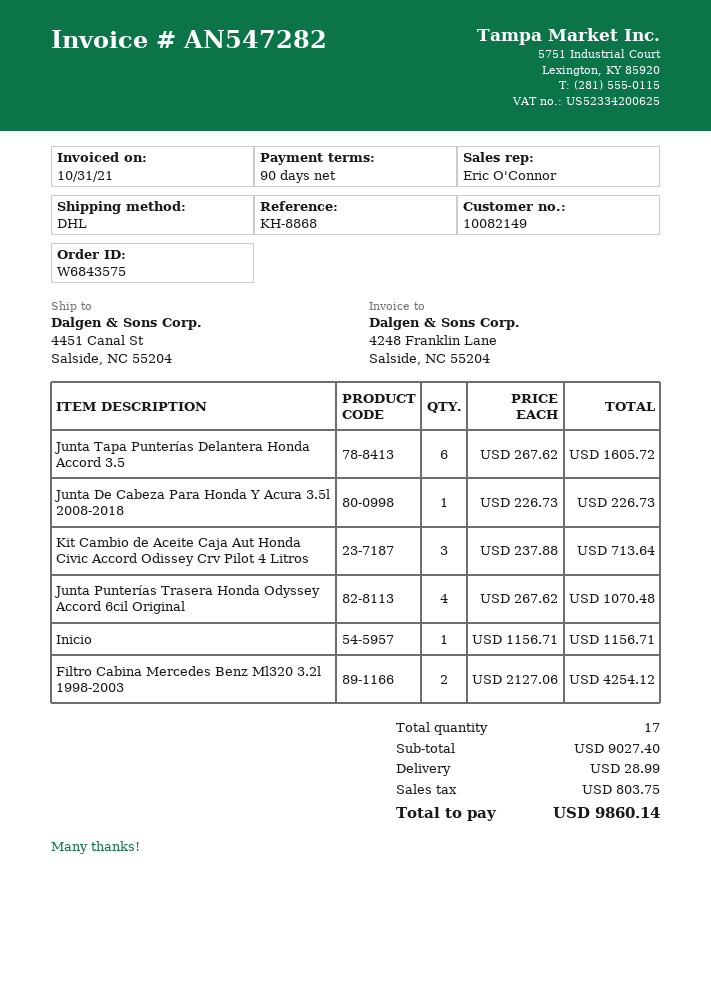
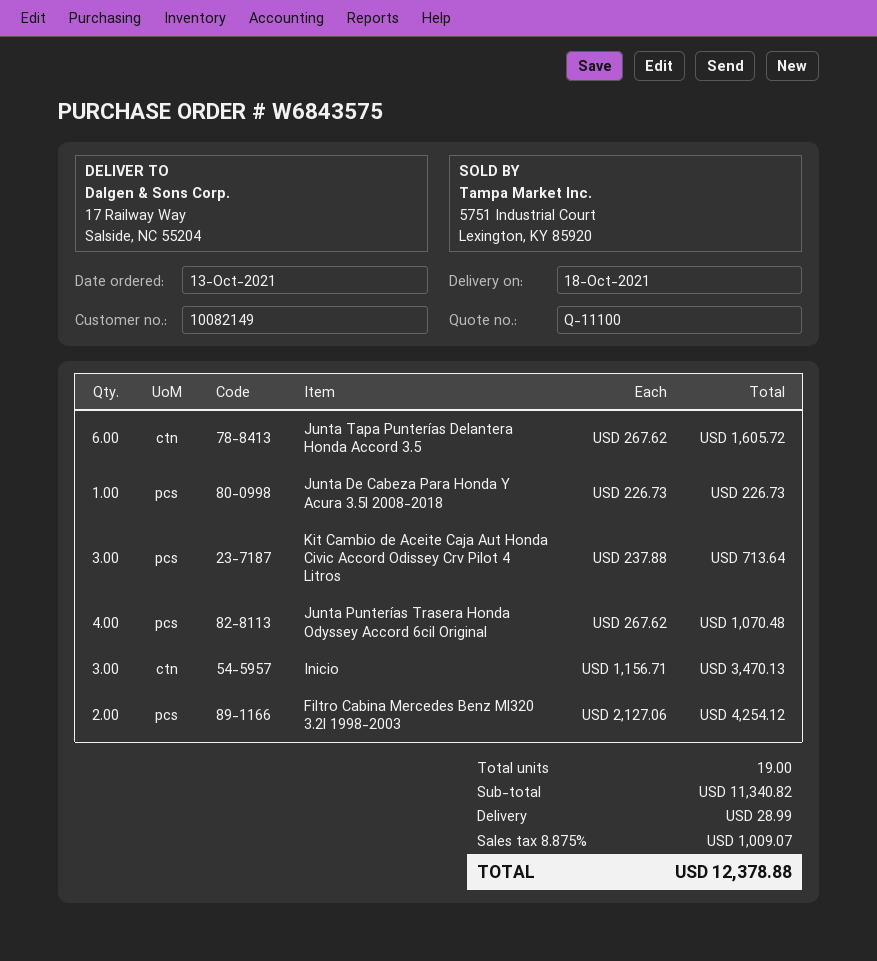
ship to: 4451 Canal St, Salside, NC 55204 -> 17 Railway Way, Salside, NC 55204
Inicio: 1 x 1156.71 = 1156.71 -> 3 x 1156.71 = 3470.13
total quantity: 17 -> 19
subtotal: 9027.40 -> 11340.82
tax: 803.75 -> 1009.07
total: 9860.14 -> 12378.88

